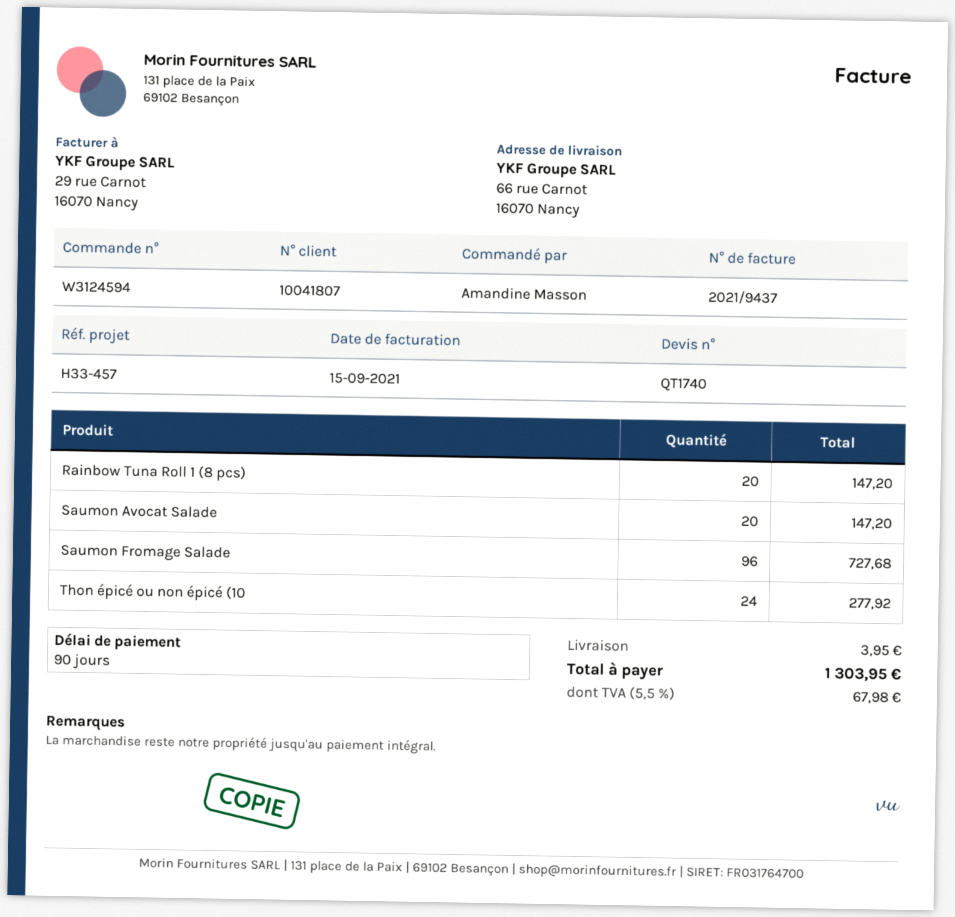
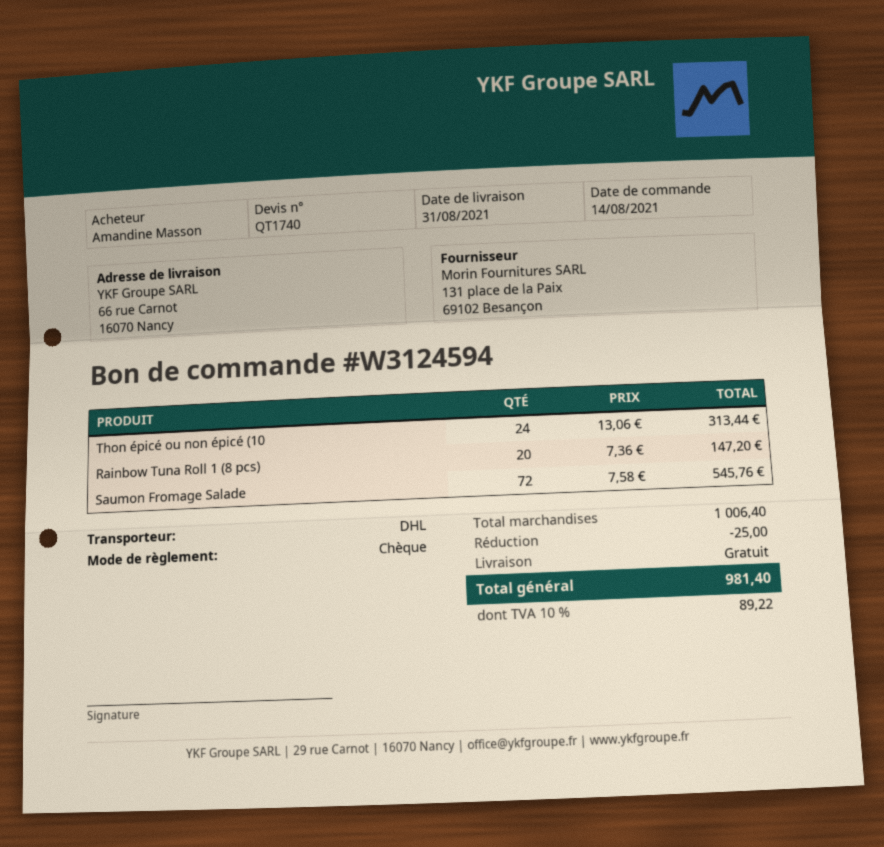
Saumon Avocat Salade: 20 for 147.20 -> none
Saumon Fromage Salade: 96 for 727.68 -> 72 for 545.76
Thon épicé ou non épicé (10: 24 for 277.92 -> 24 for 313.44
discount: none -> 25.00
shipping: 3.95 -> 0.00
tax: 5.5% = 67.98 -> 10% = 89.22
total: 1303.95 -> 981.40

